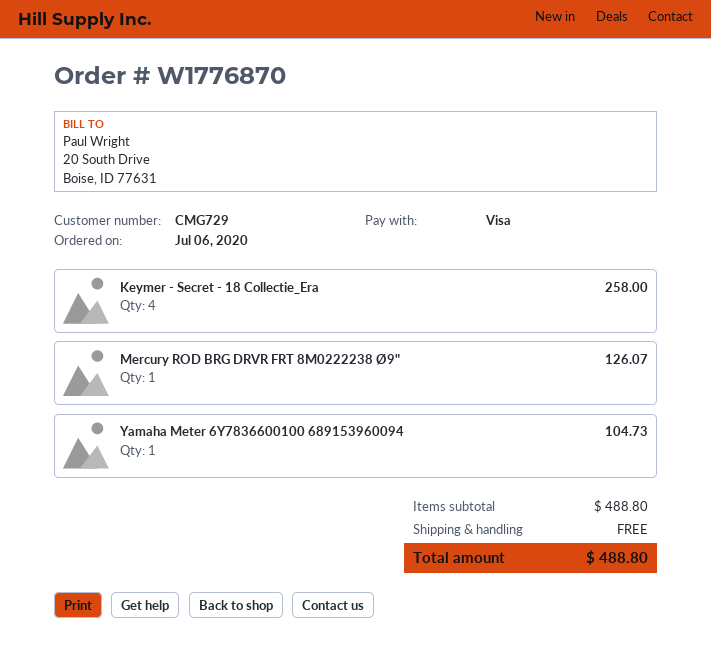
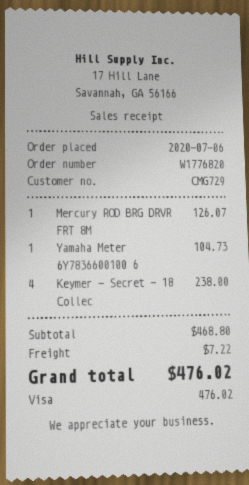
order number: W1776870 -> W1776820
Keymer - Secret - 18 Collectie_Era: 4 for 258.00 -> 4 for 238.00
subtotal: 488.80 -> 468.80
shipping: 0.00 -> 7.22
total: 488.80 -> 476.02

